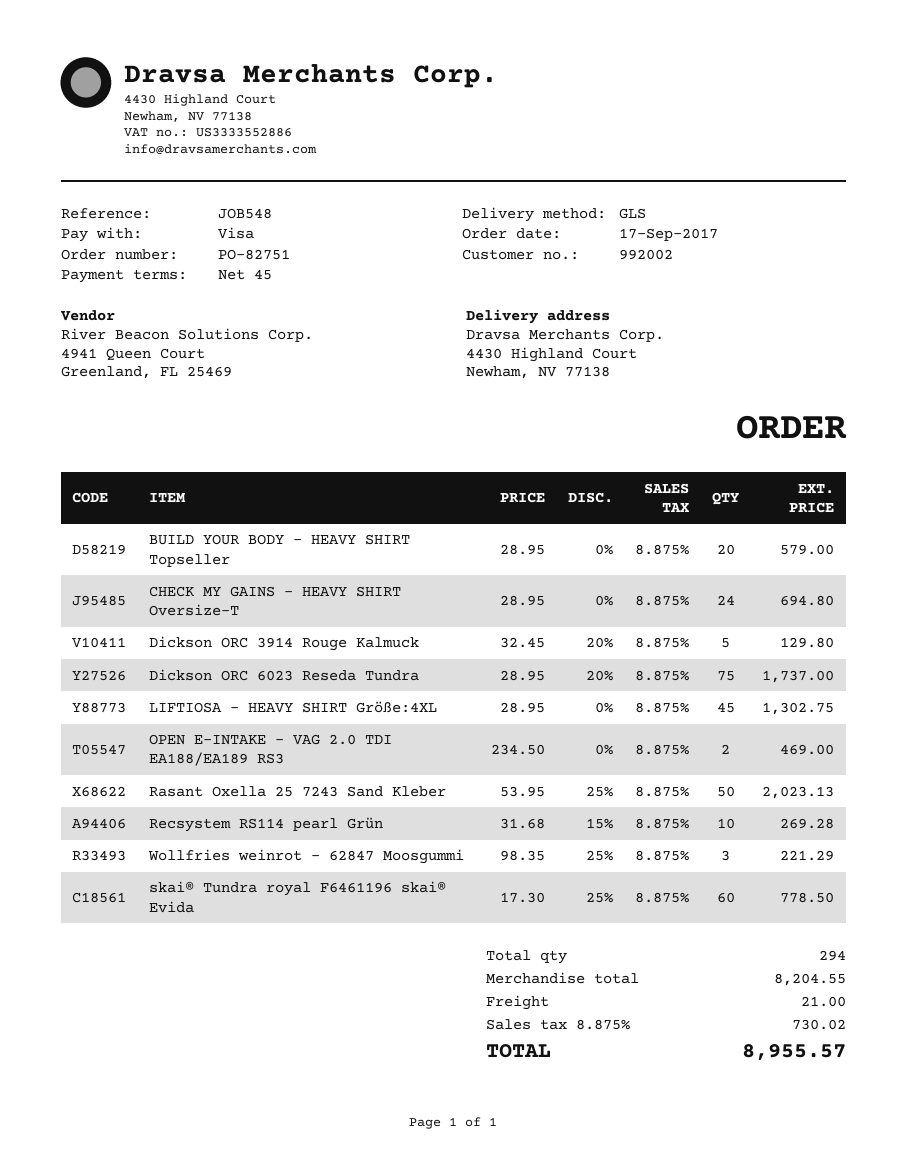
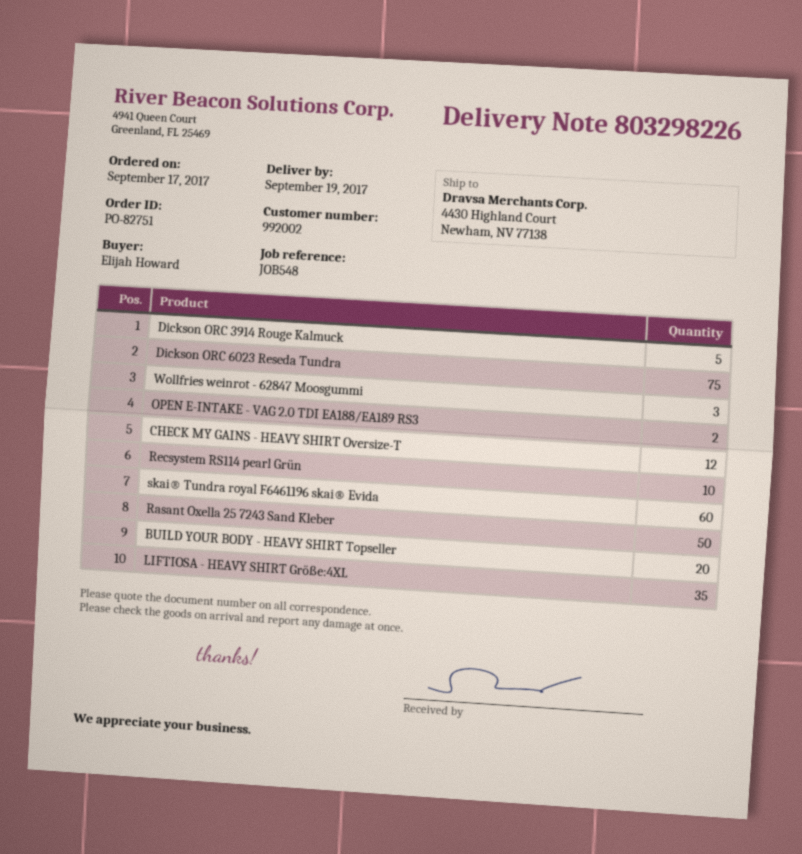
CHECK MY GAINS - HEAVY SHIRT Oversize-T: 24 -> 12
LIFTIOSA - HEAVY SHIRT Größe:4XL: 45 -> 35

